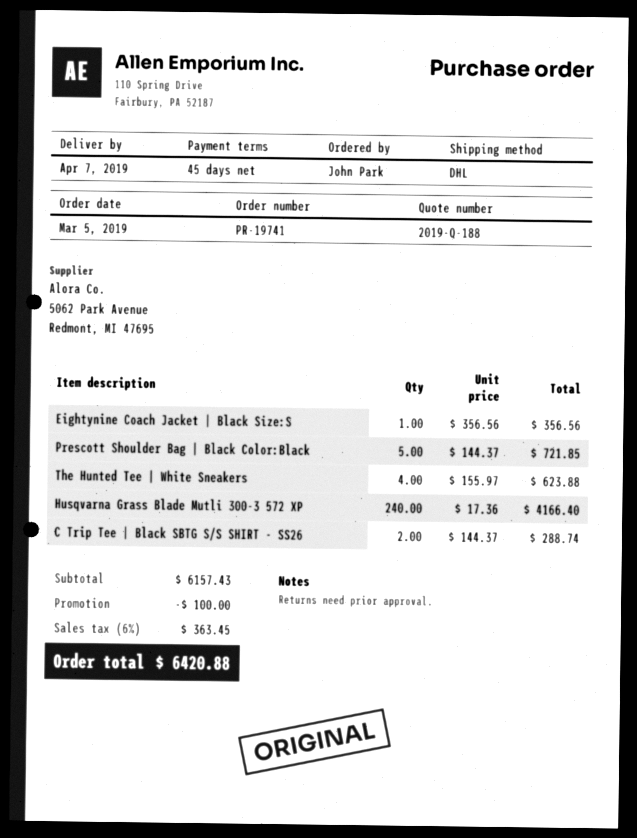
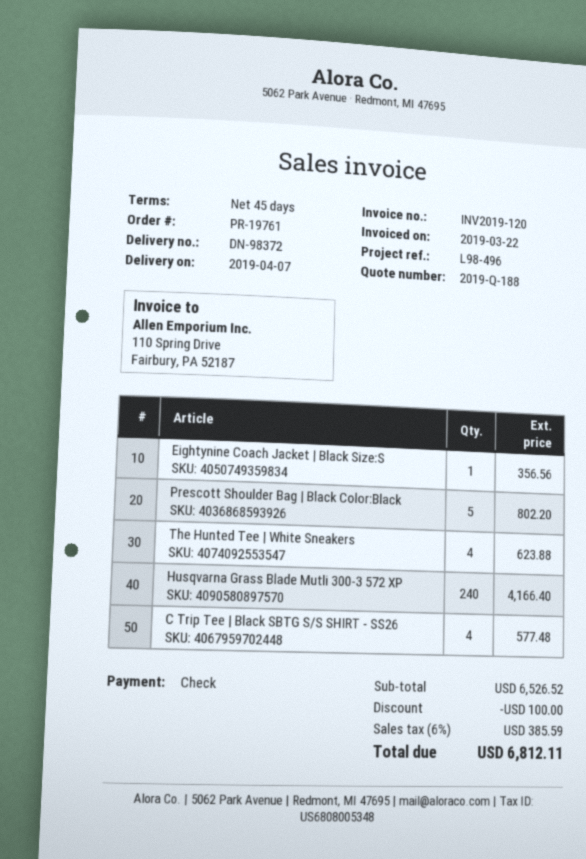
order number: PR-19741 -> PR-19761
Prescott Shoulder Bag | Black Color:Black: 5 for 721.85 -> 5 for 802.20
C Trip Tee | Black SBTG S/S SHIRT - SS26: 2 for 288.74 -> 4 for 577.48
subtotal: 6157.43 -> 6526.52
tax: 6% = 363.45 -> 6% = 385.59
total: 6420.88 -> 6812.11

